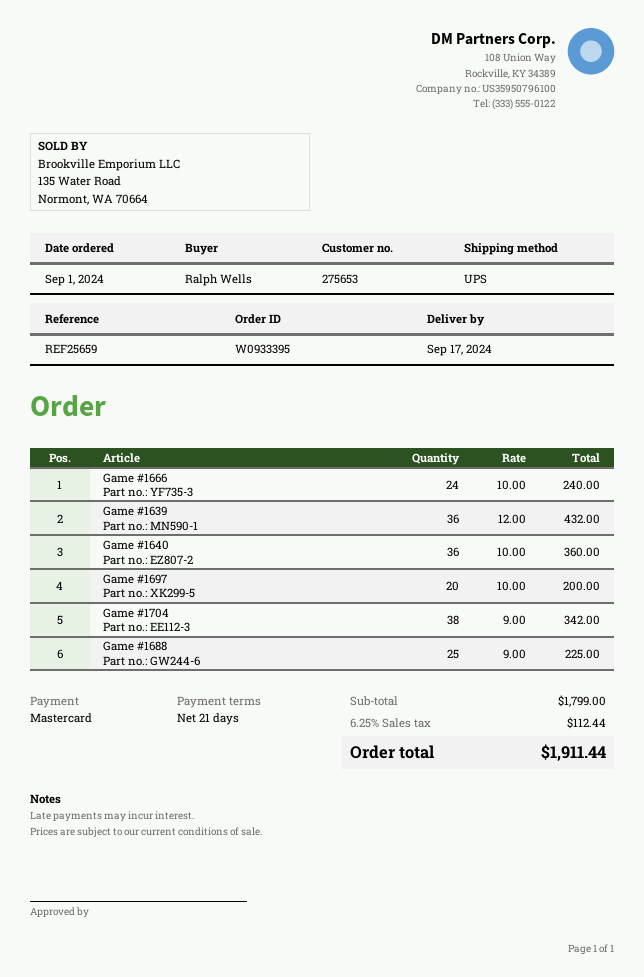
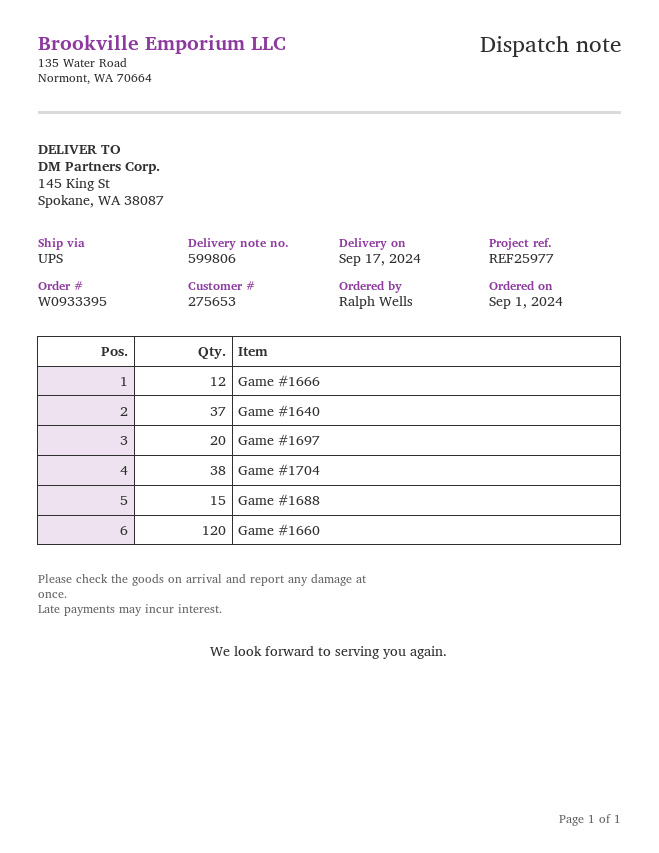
reference: REF25659 -> REF25977
Game #1666: 24 -> 12
Game #1639: 36 -> none
Game #1640: 36 -> 37
Game #1688: 25 -> 15
Game #1660: none -> 120

